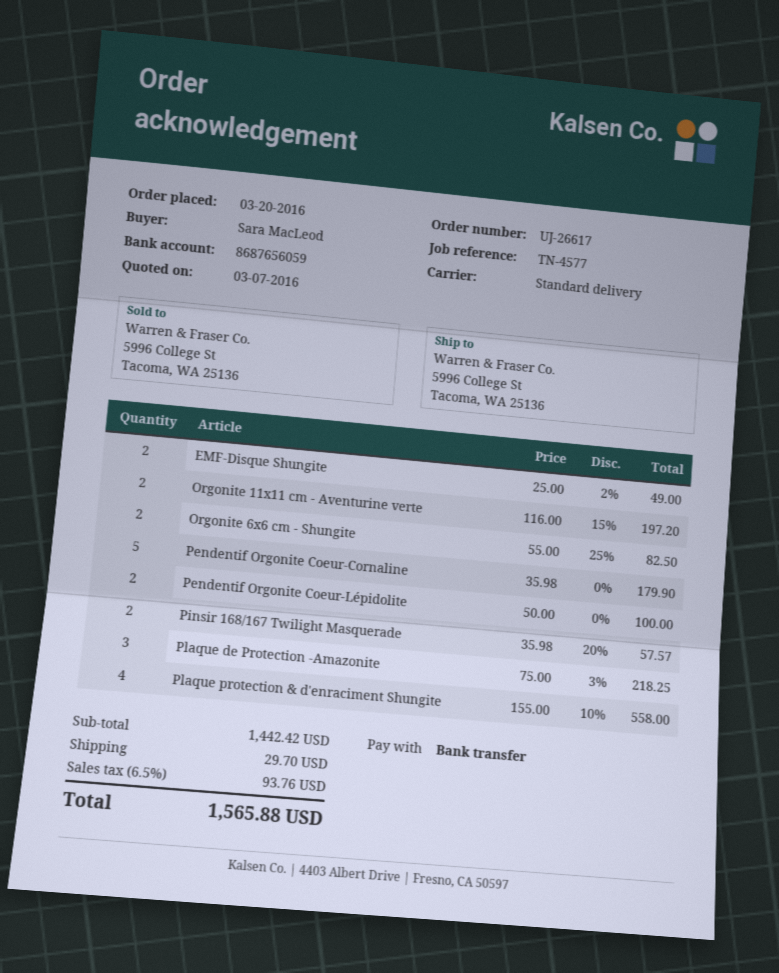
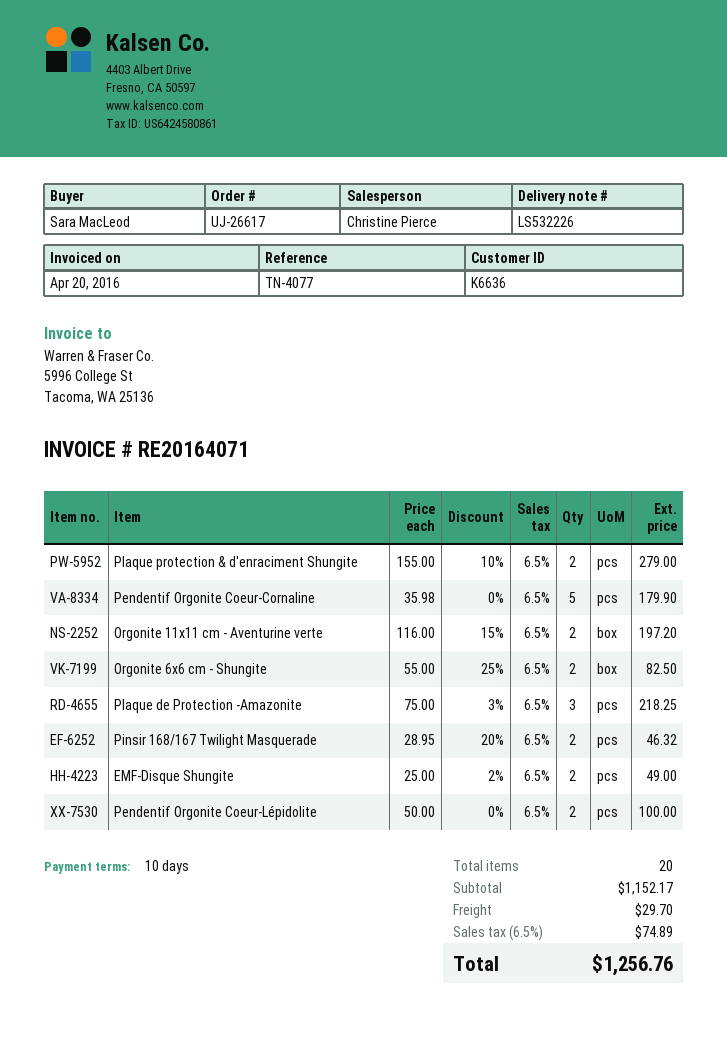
reference: TN-4577 -> TN-4077
Pinsir 168/167 Twilight Masquerade: 2 x 35.98 - 20% = 57.57 -> 2 x 28.95 - 20% = 46.32
Plaque protection & d'enraciment Shungite: 4 x 155.00 - 10% = 558.00 -> 2 x 155.00 - 10% = 279.00
subtotal: 1442.42 -> 1152.17
tax: 6.5% = 93.76 -> 6.5% = 74.89
total: 1565.88 -> 1256.76

